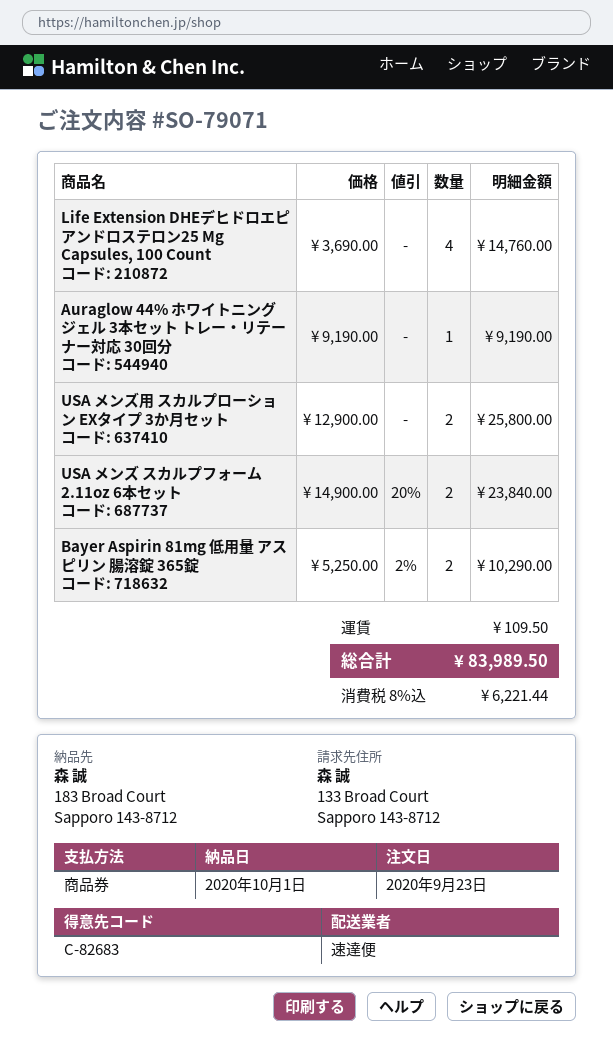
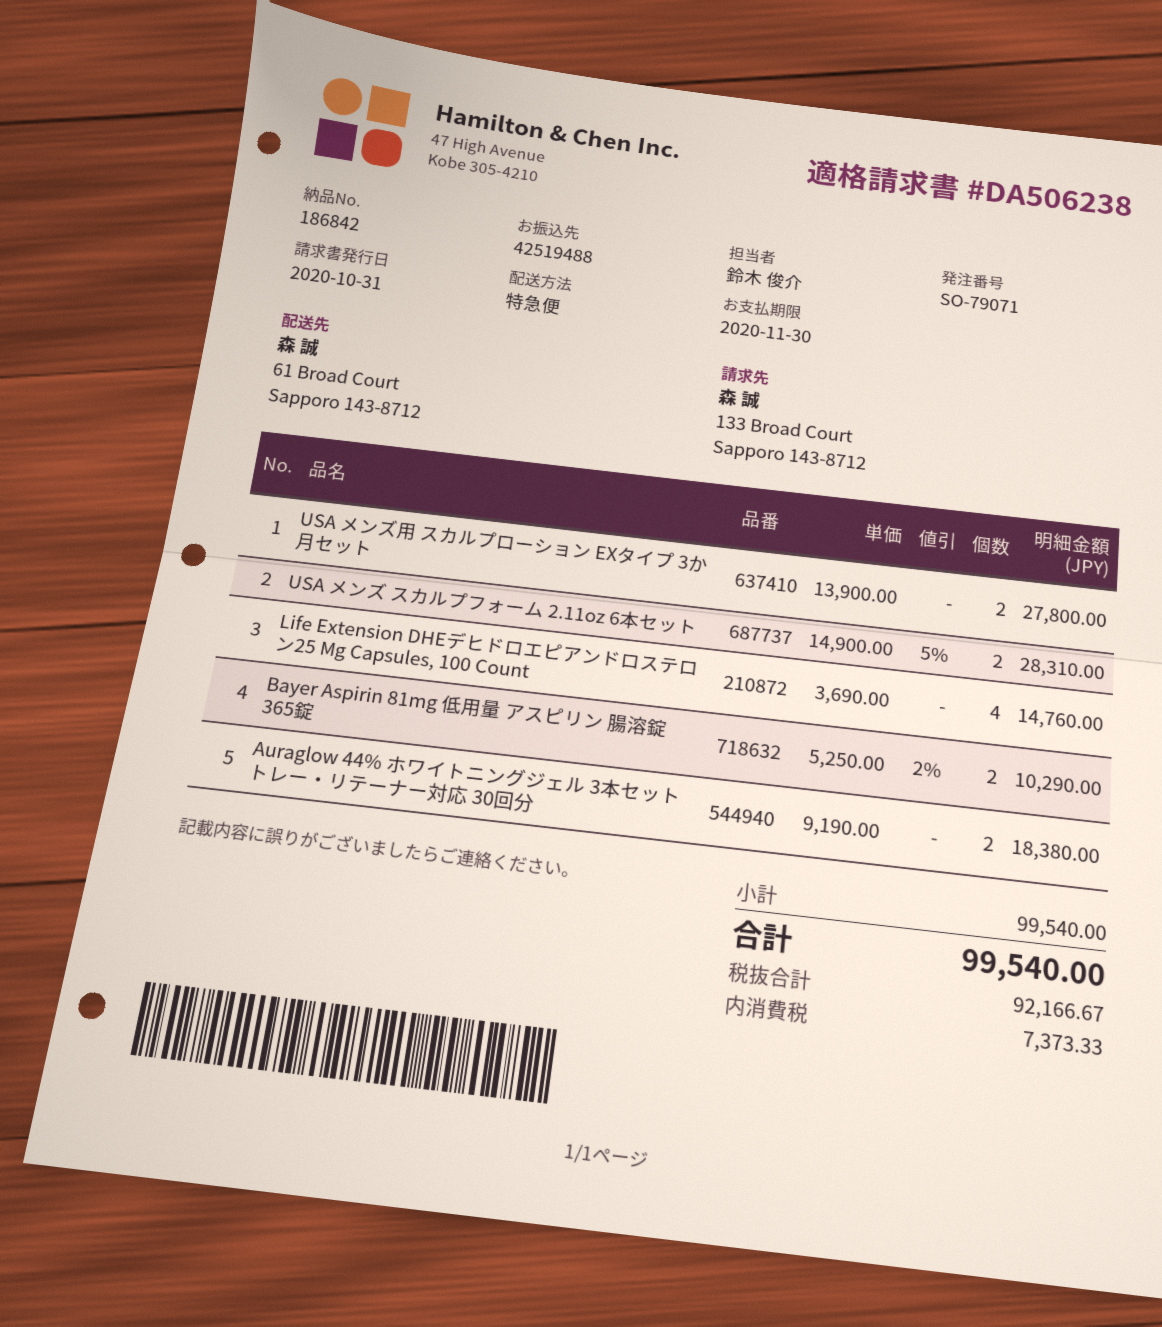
ship to: 183 Broad Court, Sapporo 143-8712 -> 61 Broad Court, Sapporo 143-8712
Auraglow 44% ホワイトニングジェル 3本セット トレー・リテーナー対応 30回分: 1 x 9190.00 = 9190.00 -> 2 x 9190.00 = 18380.00
USA メンズ用 スカルプローション EXタイプ 3か月セット: 2 x 12900.00 = 25800.00 -> 2 x 13900.00 = 27800.00
USA メンズ スカルプフォーム 2.11oz 6本セット: 2 x 14900.00 - 20% = 23840.00 -> 2 x 14900.00 - 5% = 28310.00
shipping: 109.50 -> none
tax: 6221.44 -> 7373.33
total: 83989.50 -> 99540.00

